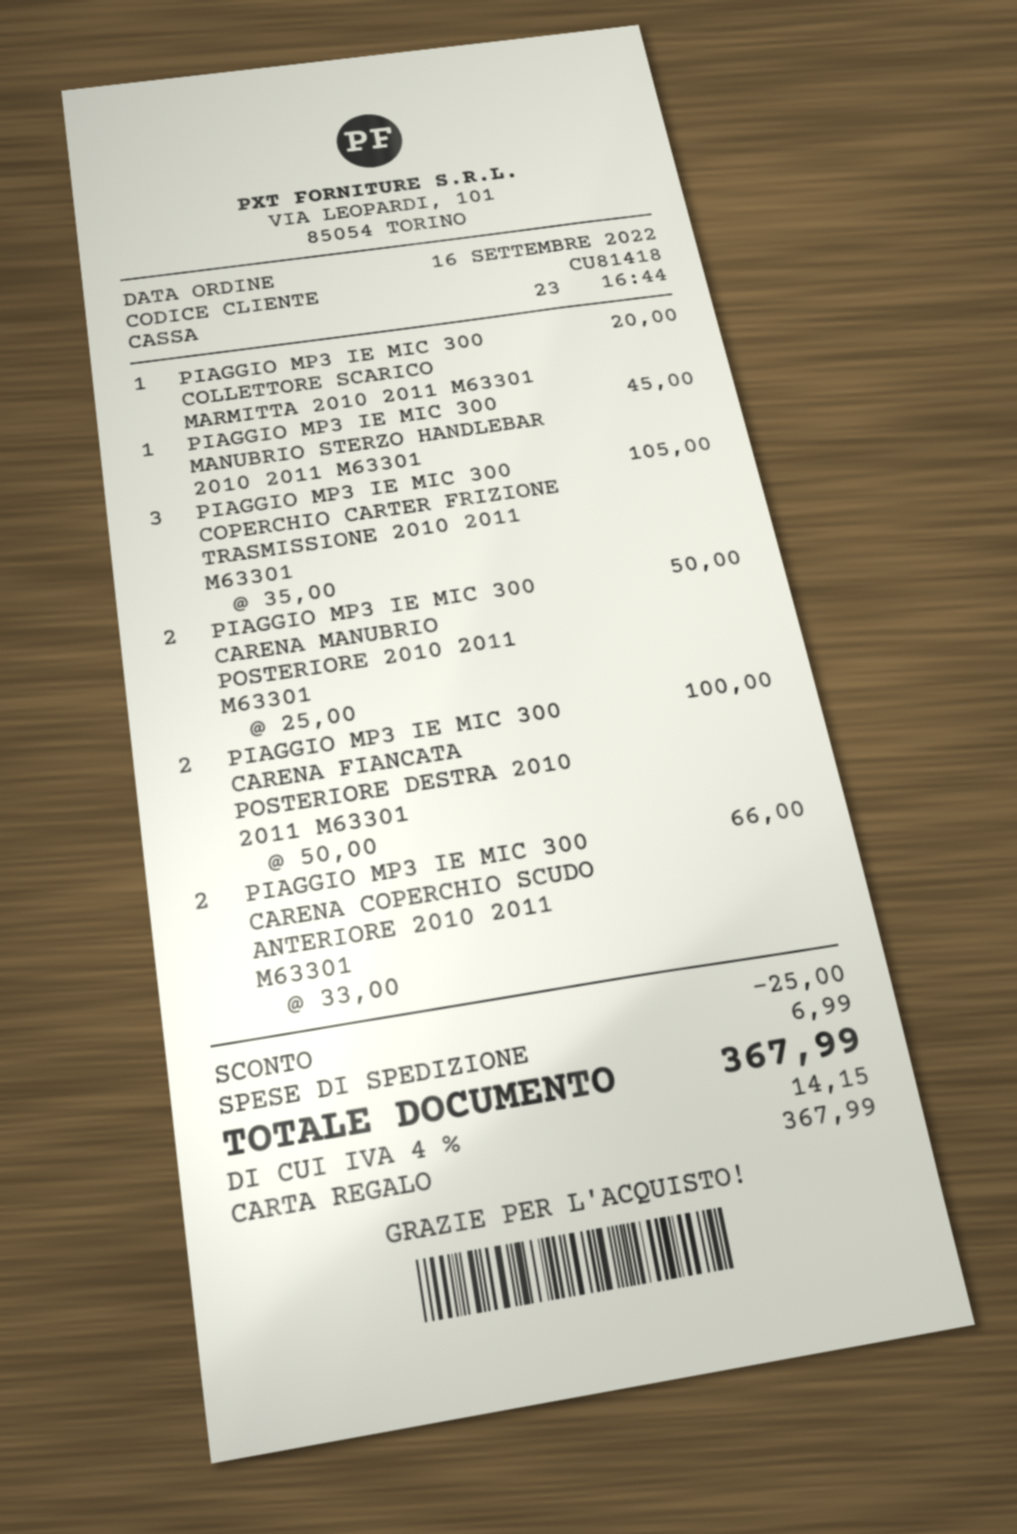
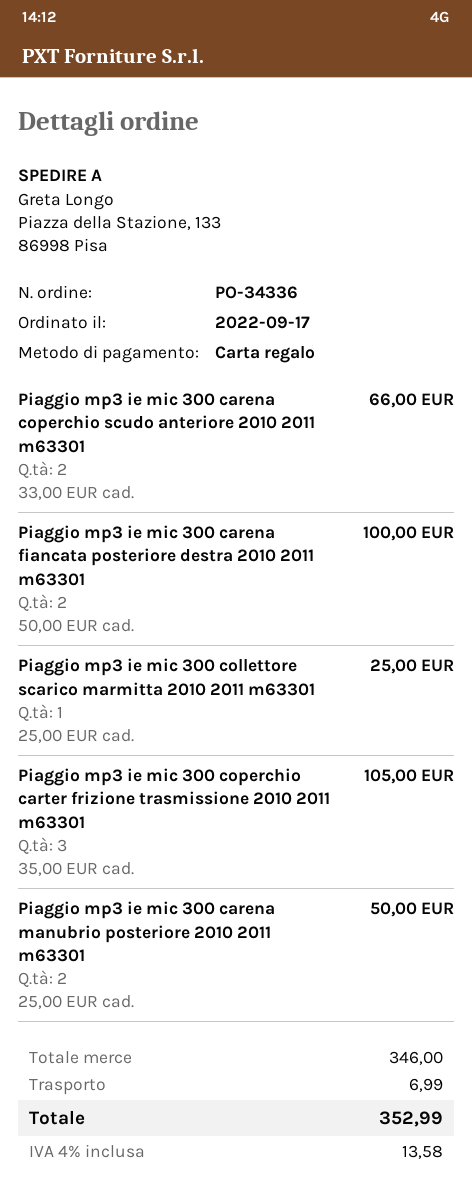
order date: 2022-09-16 -> 2022-09-17
PIAGGIO MP3 IE MIC 300 COLLETTORE SCARICO MARMITTA 2010 2011 M63301: 1 x 20.00 = 20.00 -> 1 x 25.00 = 25.00
PIAGGIO MP3 IE MIC 300 MANUBRIO STERZO HANDLEBAR 2010 2011 M63301: 1 x 45.00 = 45.00 -> none
discount: 25.00 -> none
tax: 4% = 14.15 -> 4% = 13.58
total: 367.99 -> 352.99

